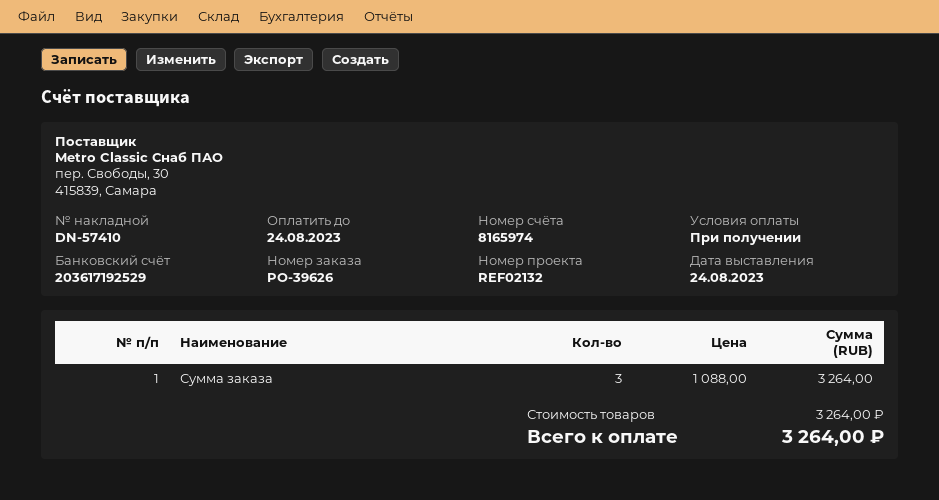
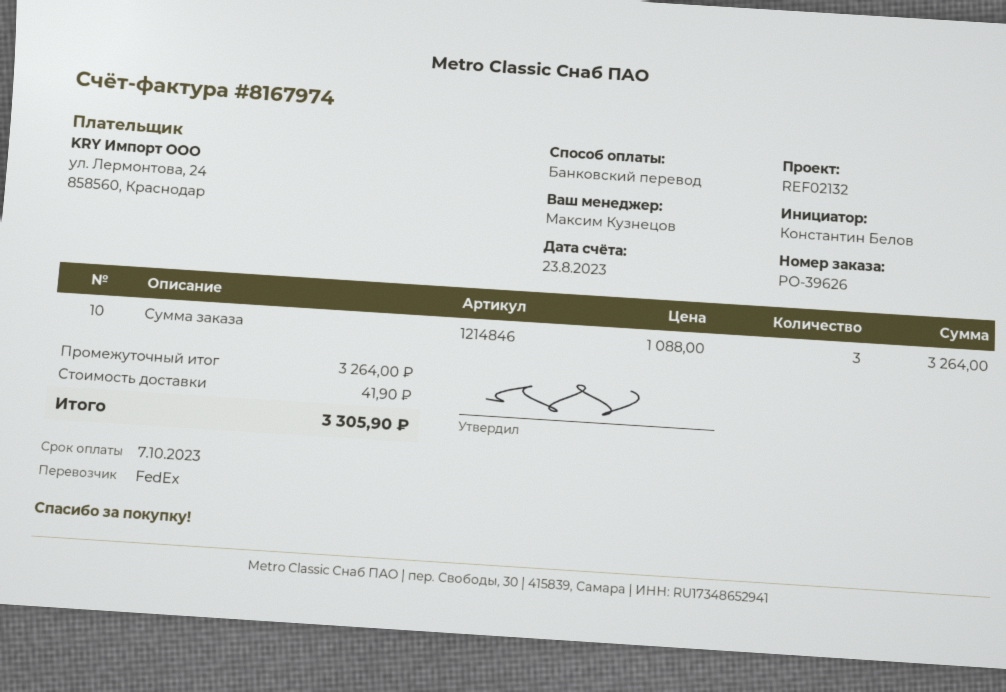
invoice number: 8165974 -> 8167974
invoice date: 2023-08-24 -> 2023-08-23
due date: 2023-08-24 -> 2023-10-07
shipping: none -> 41.90
total: 3264.00 -> 3305.90

